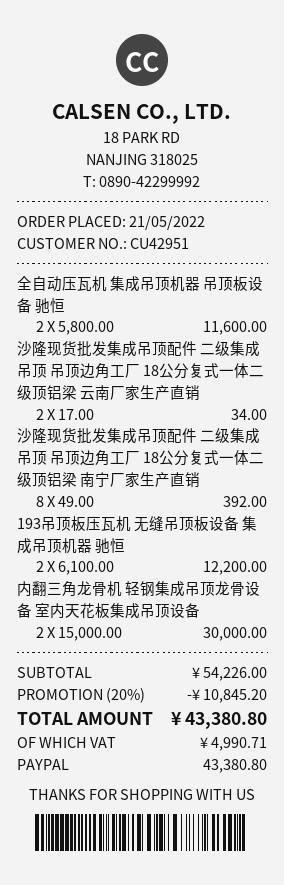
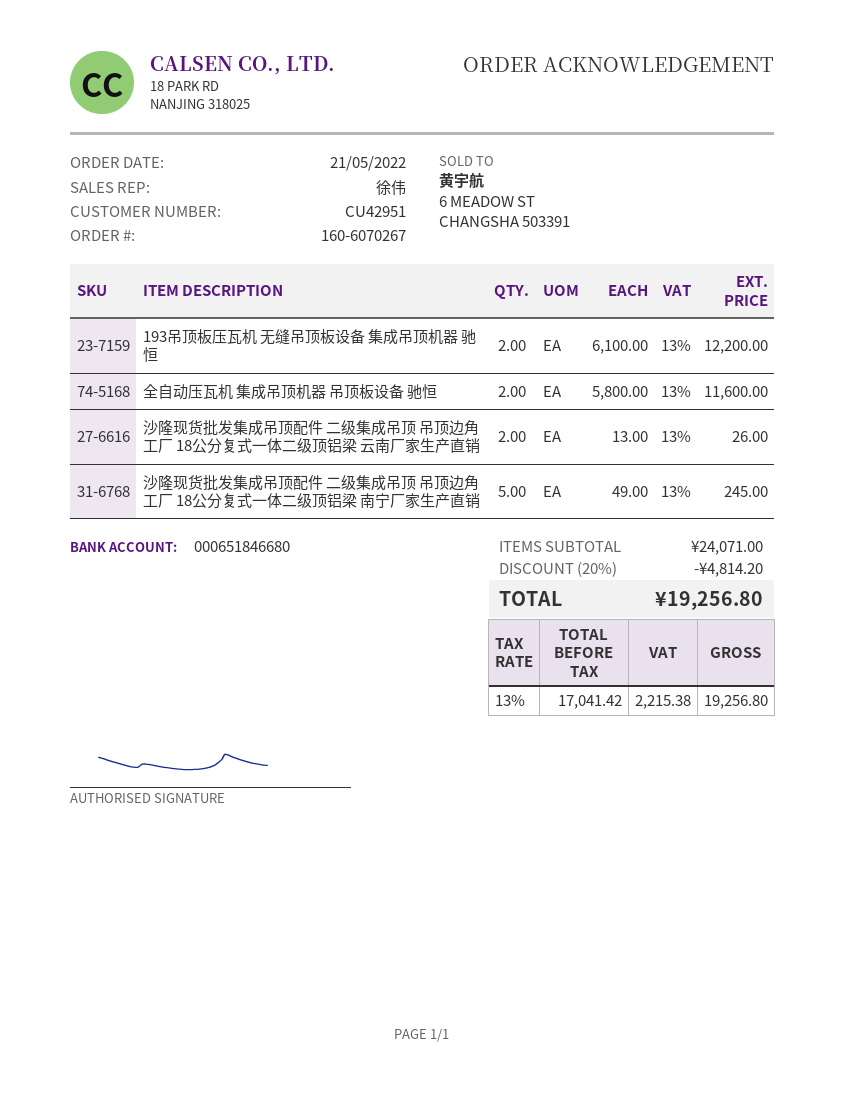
沙隆现货批发集成吊顶配件 二级集成吊顶 吊顶边角工厂 18公分复式一体二级顶铝梁 云南厂家生产直销: 2 x 17.00 = 34.00 -> 2 x 13.00 = 26.00
沙隆现货批发集成吊顶配件 二级集成吊顶 吊顶边角工厂 18公分复式一体二级顶铝梁 南宁厂家生产直销: 8 x 49.00 = 392.00 -> 5 x 49.00 = 245.00
内翻三角龙骨机 轻钢集成吊顶龙骨设备 室内天花板集成吊顶设备: 2 x 15000.00 = 30000.00 -> none
subtotal: 54226.00 -> 24071.00
discount: 20% = 10845.20 -> 20% = 4814.20
tax: 4990.71 -> 2215.38
total: 43380.80 -> 19256.80

